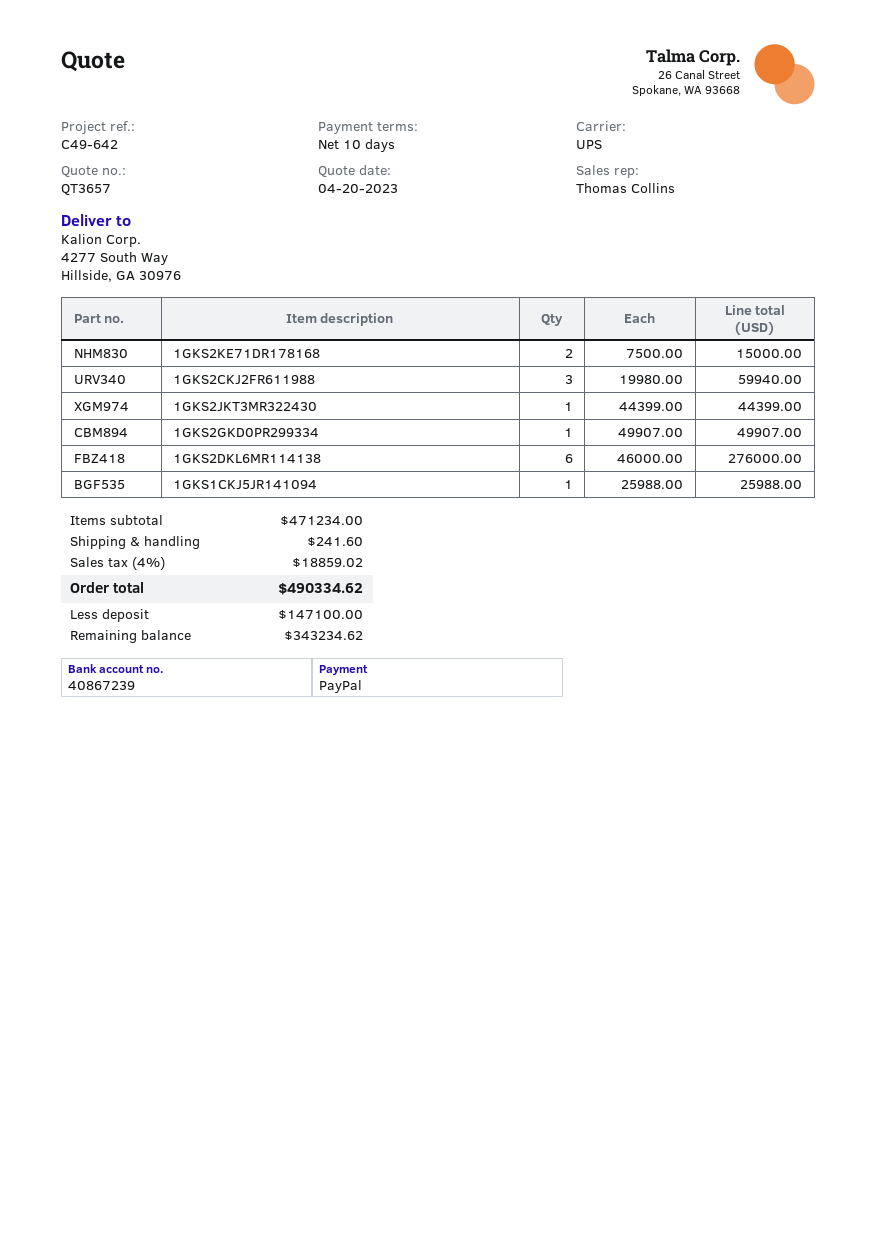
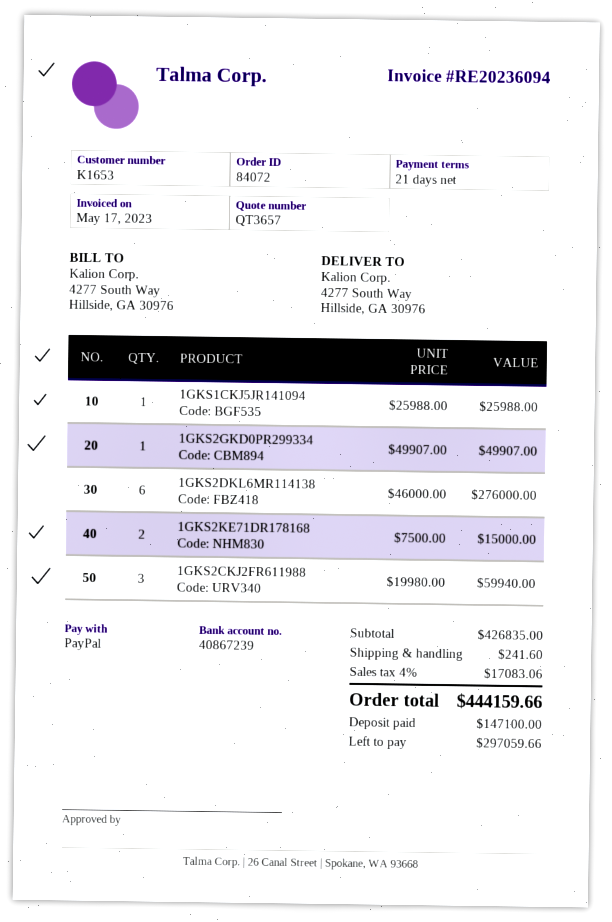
payment terms: 10 days -> 21 days
1GKS2JKT3MR322430: 1 x 44399.00 = 44399.00 -> none
subtotal: 471234.00 -> 426835.00
tax: 4% = 18859.02 -> 4% = 17083.06
total: 490334.62 -> 444159.66
balance: 343234.62 -> 297059.66

